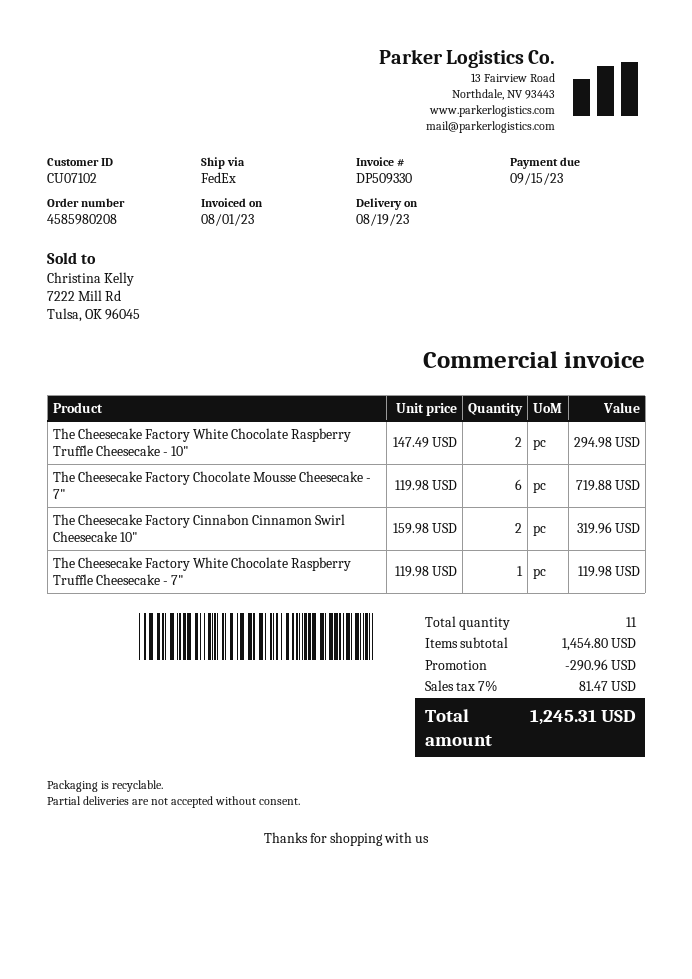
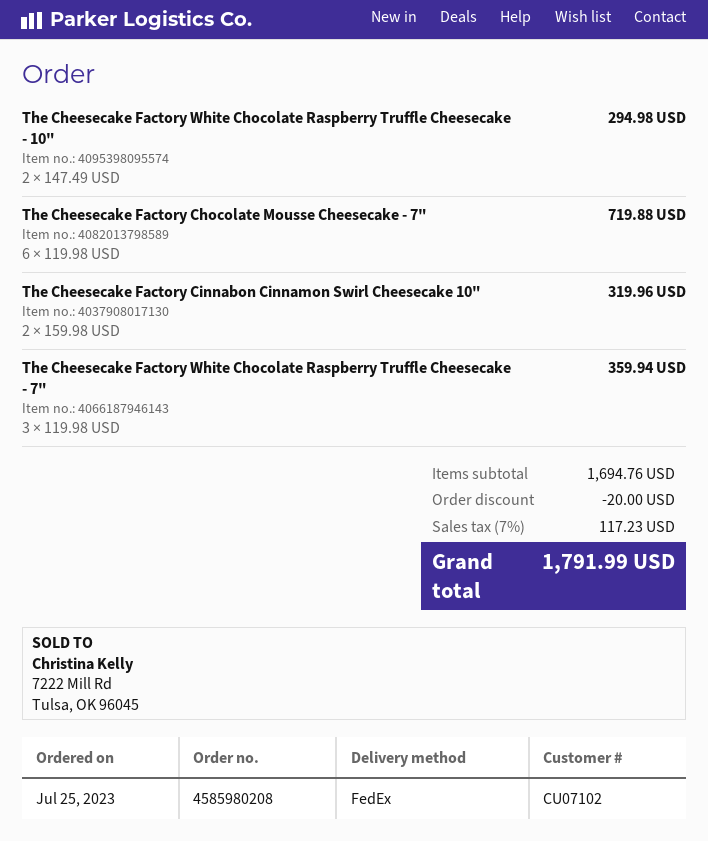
The Cheesecake Factory White Chocolate Raspberry Truffle Cheesecake - 7": 1 x 119.98 = 119.98 -> 3 x 119.98 = 359.94
subtotal: 1454.80 -> 1694.76
discount: 290.96 -> 20.00
tax: 7% = 81.47 -> 7% = 117.23
total: 1245.31 -> 1791.99

